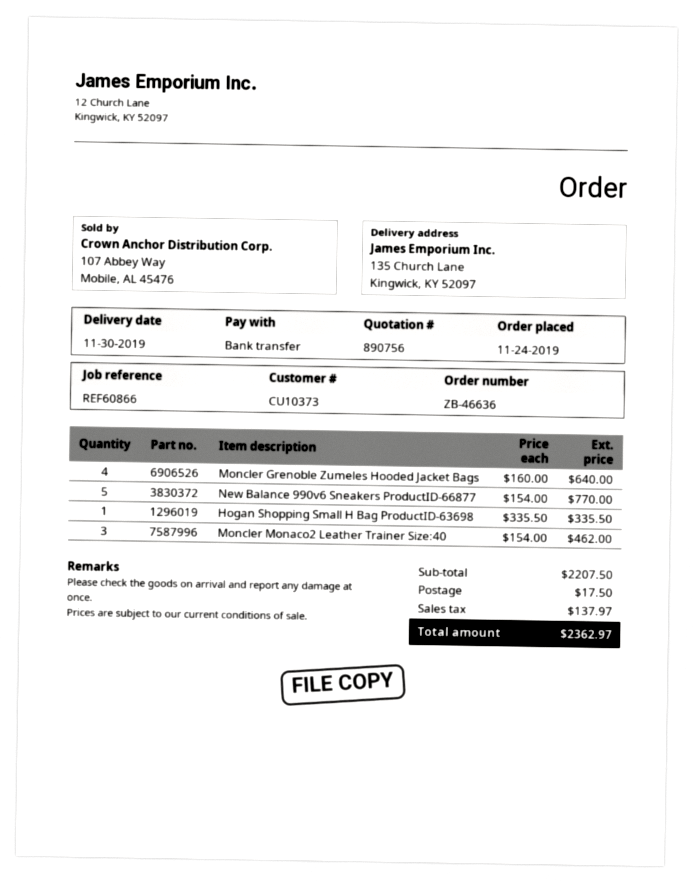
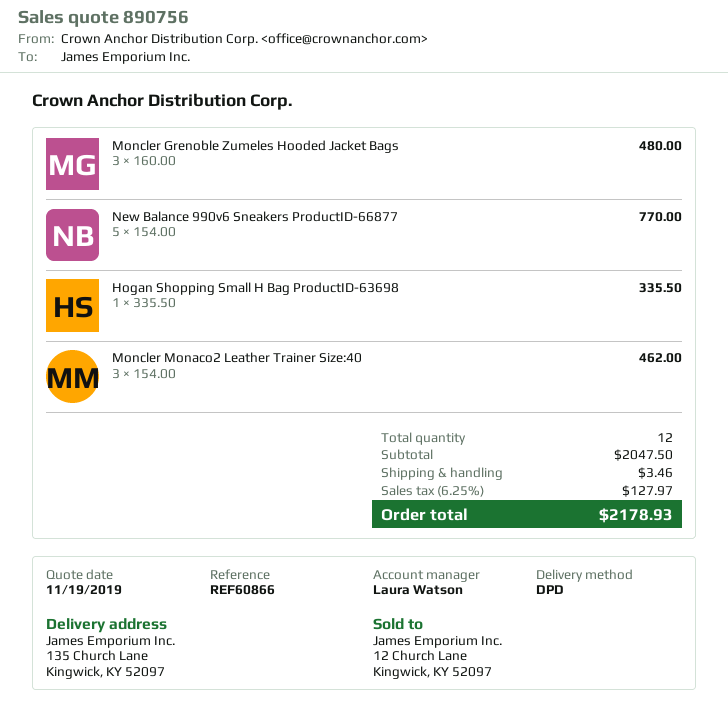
Moncler Grenoble Zumeles Hooded Jacket Bags: 4 x 160.00 = 640.00 -> 3 x 160.00 = 480.00
subtotal: 2207.50 -> 2047.50
shipping: 17.50 -> 3.46
tax: 137.97 -> 127.97
total: 2362.97 -> 2178.93

